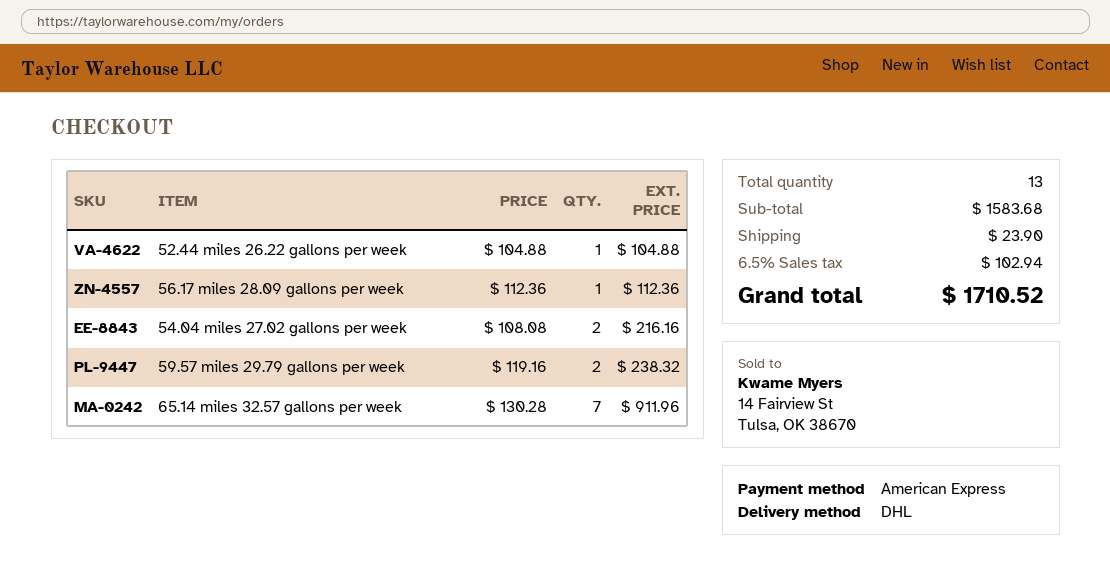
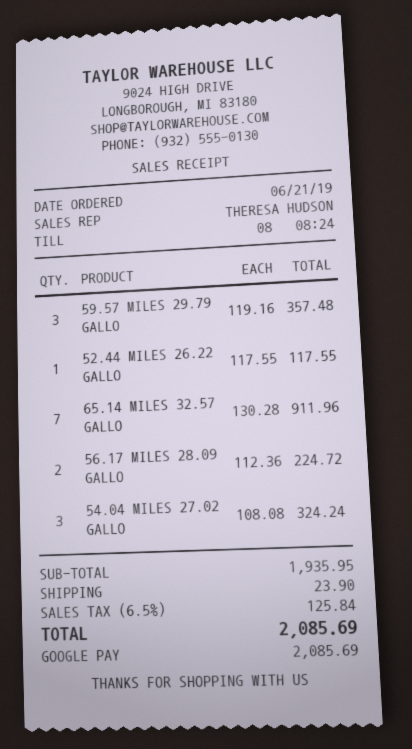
payment method: American Express -> Google Pay
52.44 miles 26.22 gallons per week: 1 x 104.88 = 104.88 -> 1 x 117.55 = 117.55
56.17 miles 28.09 gallons per week: 1 x 112.36 = 112.36 -> 2 x 112.36 = 224.72
54.04 miles 27.02 gallons per week: 2 x 108.08 = 216.16 -> 3 x 108.08 = 324.24
59.57 miles 29.79 gallons per week: 2 x 119.16 = 238.32 -> 3 x 119.16 = 357.48
subtotal: 1583.68 -> 1935.95
tax: 6.5% = 102.94 -> 6.5% = 125.84
total: 1710.52 -> 2085.69

